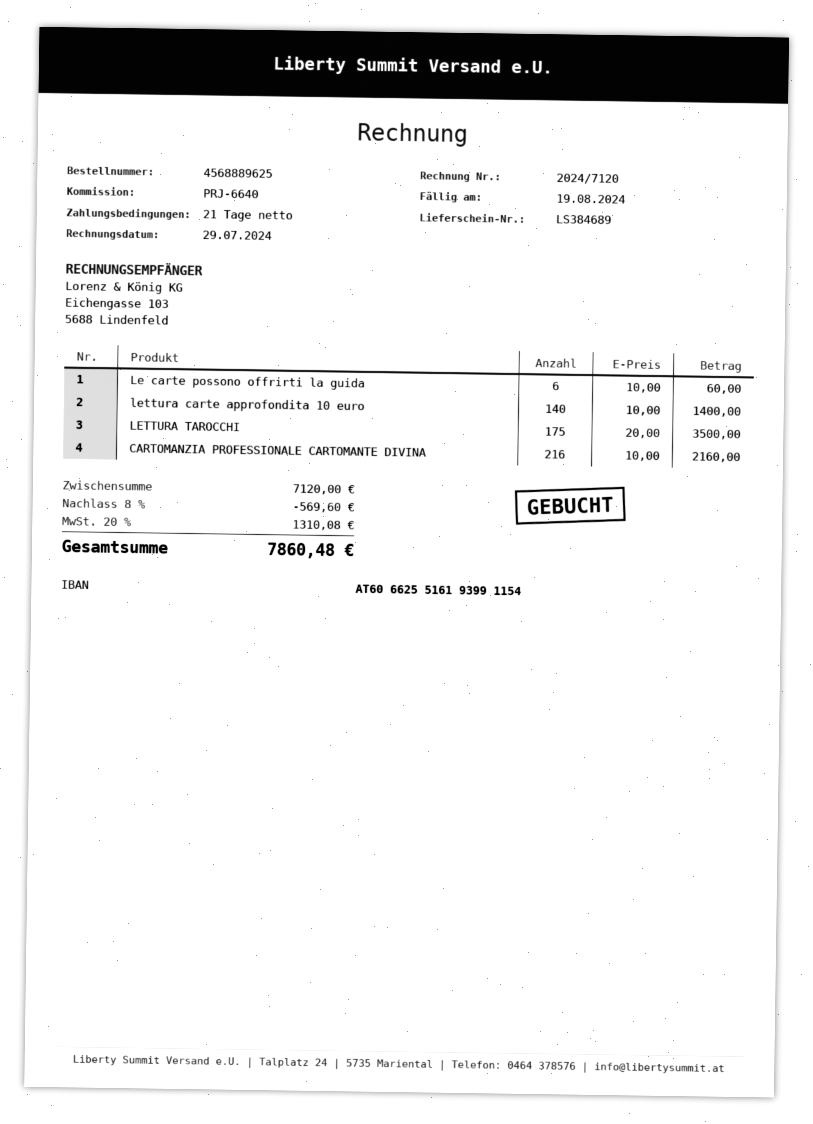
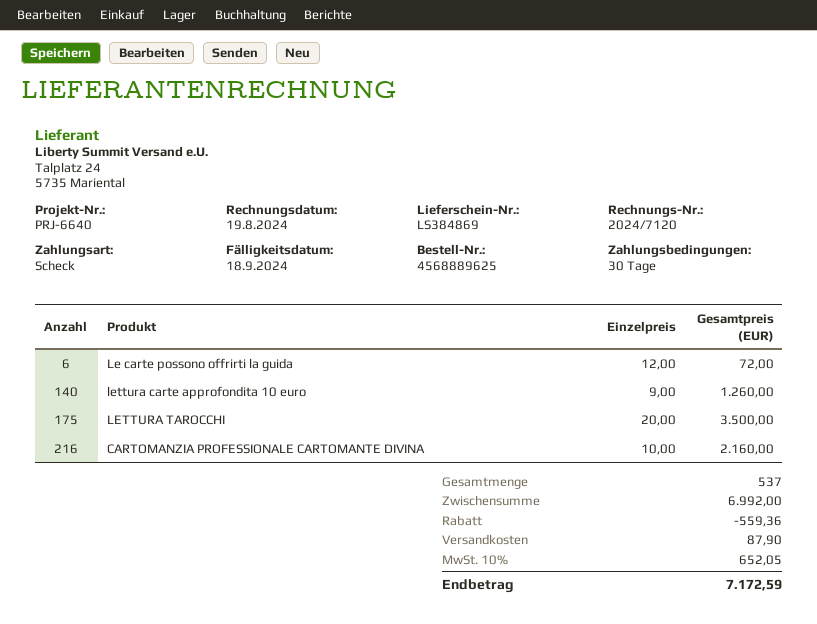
delivery note number: LS384689 -> LS384869
invoice date: 2024-07-29 -> 2024-08-19
payment terms: 21 days -> 30 days
due date: 2024-08-19 -> 2024-09-18
Le carte possono offrirti la guida: 6 x 10.00 = 60.00 -> 6 x 12.00 = 72.00
lettura carte approfondita 10 euro: 140 x 10.00 = 1400.00 -> 140 x 9.00 = 1260.00
subtotal: 7120.00 -> 6992.00
discount: 569.60 -> 559.36
shipping: none -> 87.90
tax: 20% = 1310.08 -> 10% = 652.05
total: 7860.48 -> 7172.59

